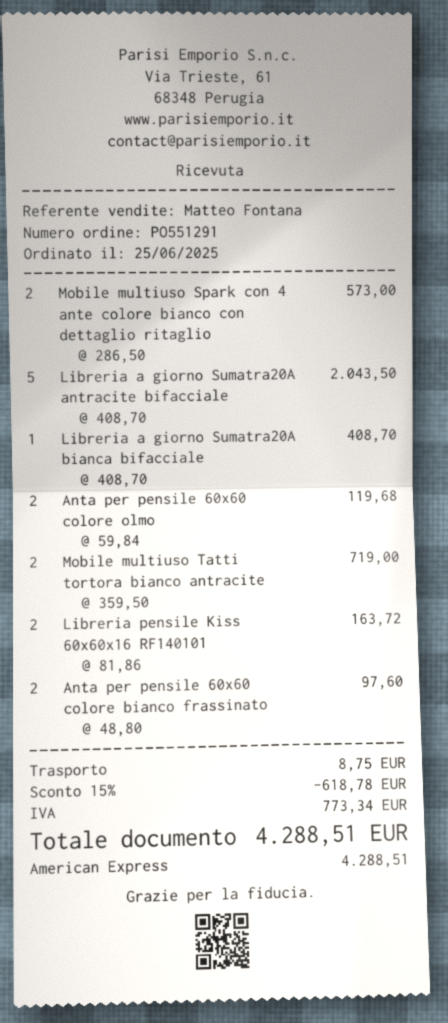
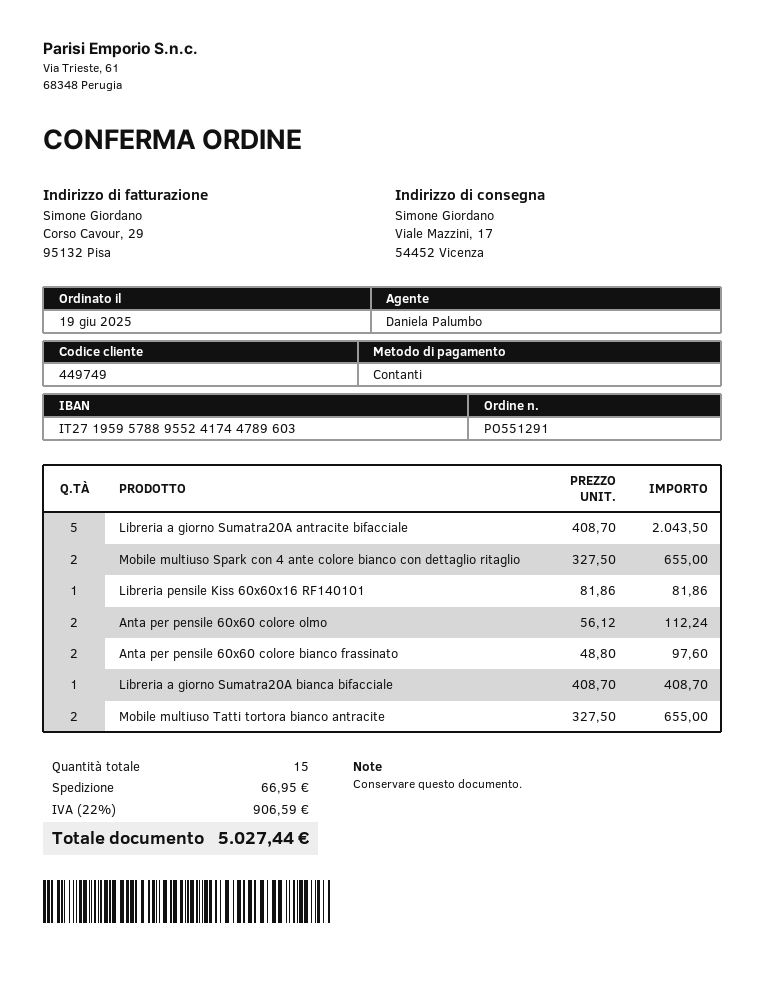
order date: 2025-06-25 -> 2025-06-19
sales rep: Matteo Fontana -> Daniela Palumbo
payment method: American Express -> cash
Mobile multiuso Spark con 4 ante colore bianco con dettaglio ritaglio: 2 x 286.50 = 573.00 -> 2 x 327.50 = 655.00
Anta per pensile 60x60 colore olmo: 2 x 59.84 = 119.68 -> 2 x 56.12 = 112.24
Mobile multiuso Tatti tortora bianco antracite: 2 x 359.50 = 719.00 -> 2 x 327.50 = 655.00
Libreria pensile Kiss 60x60x16 RF140101: 2 x 81.86 = 163.72 -> 1 x 81.86 = 81.86
discount: 15% = 618.78 -> none
shipping: 8.75 -> 66.95
tax: 773.34 -> 906.59
total: 4288.51 -> 5027.44

